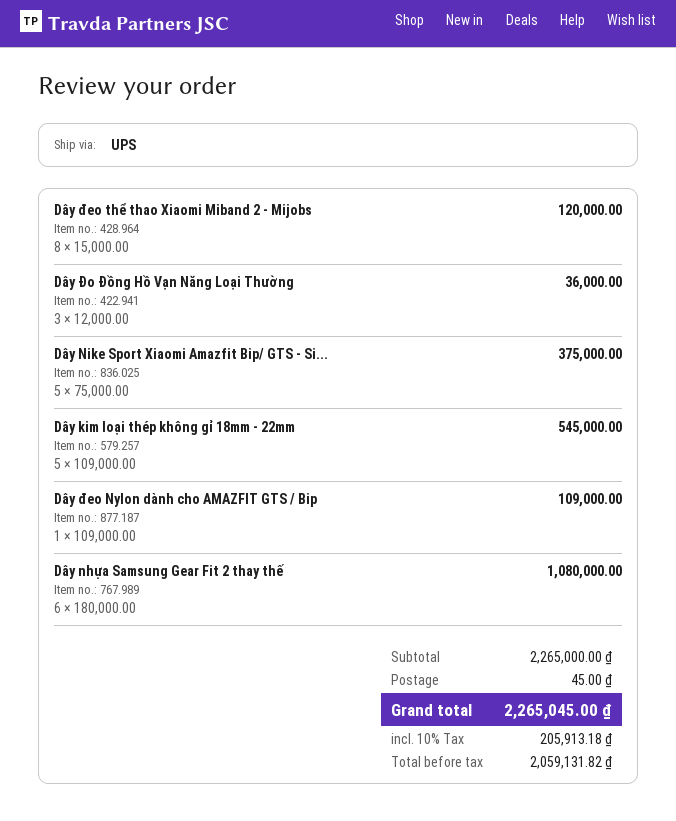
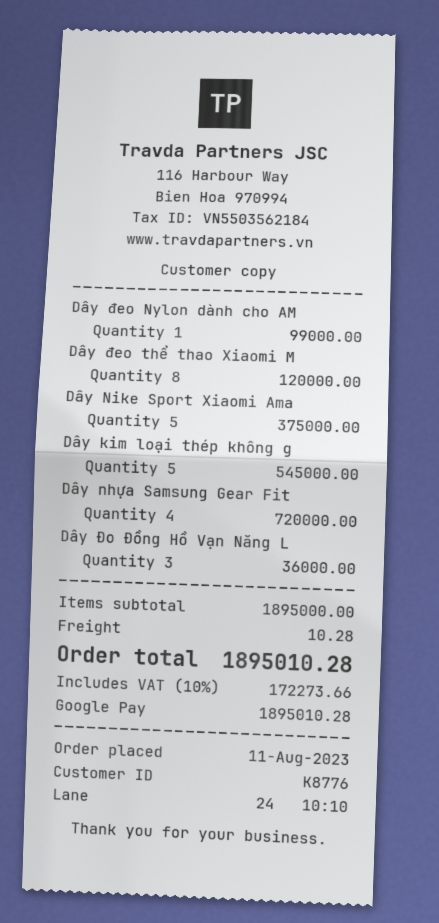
Dây đeo Nylon dành cho AMAZFIT GTS / Bip: 1 for 109000.00 -> 1 for 99000.00
Dây nhựa Samsung Gear Fit 2 thay thế: 6 for 1080000.00 -> 4 for 720000.00
subtotal: 2265000.00 -> 1895000.00
shipping: 45.00 -> 10.28
tax: 10% = 205913.18 -> 10% = 172273.66
total: 2265045.00 -> 1895010.28

